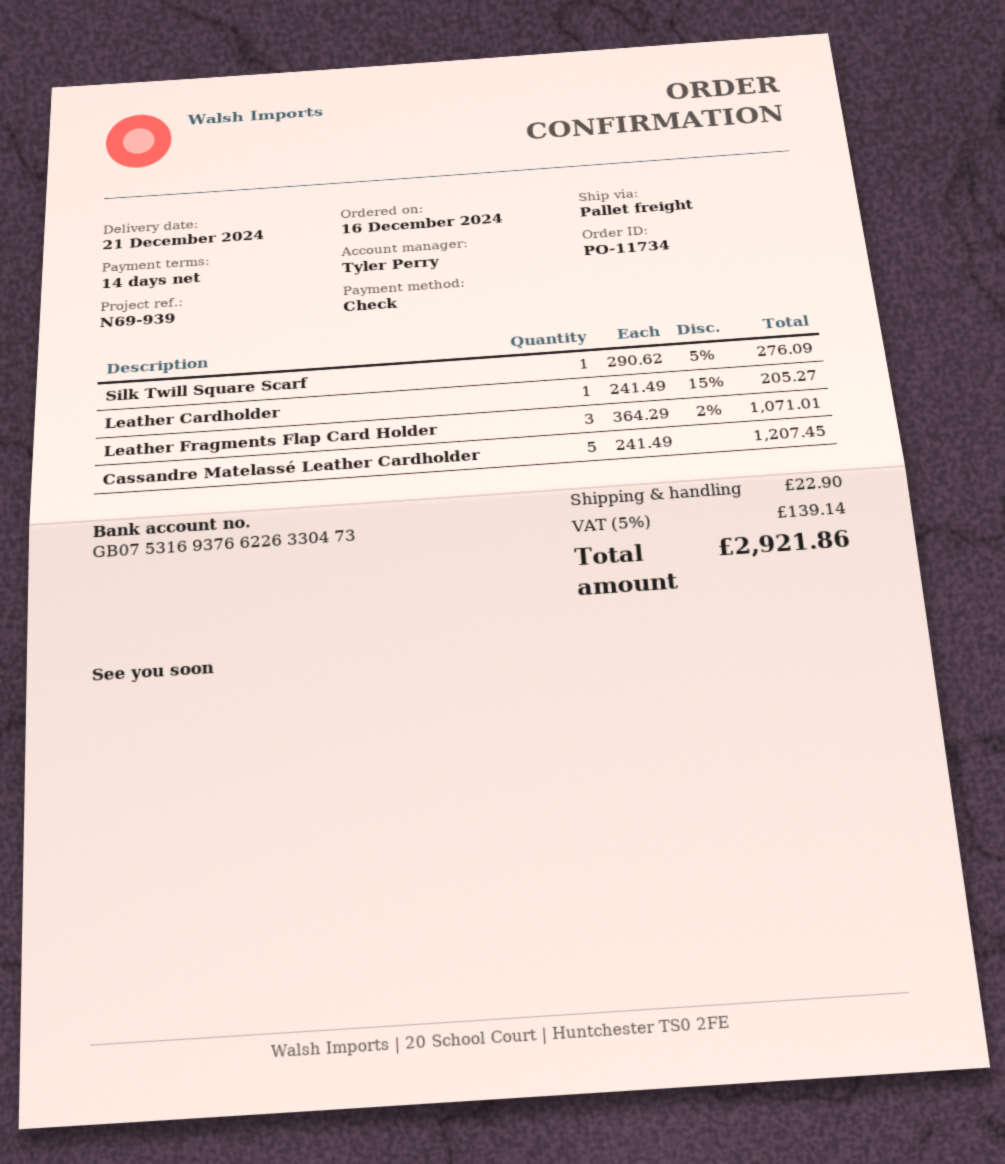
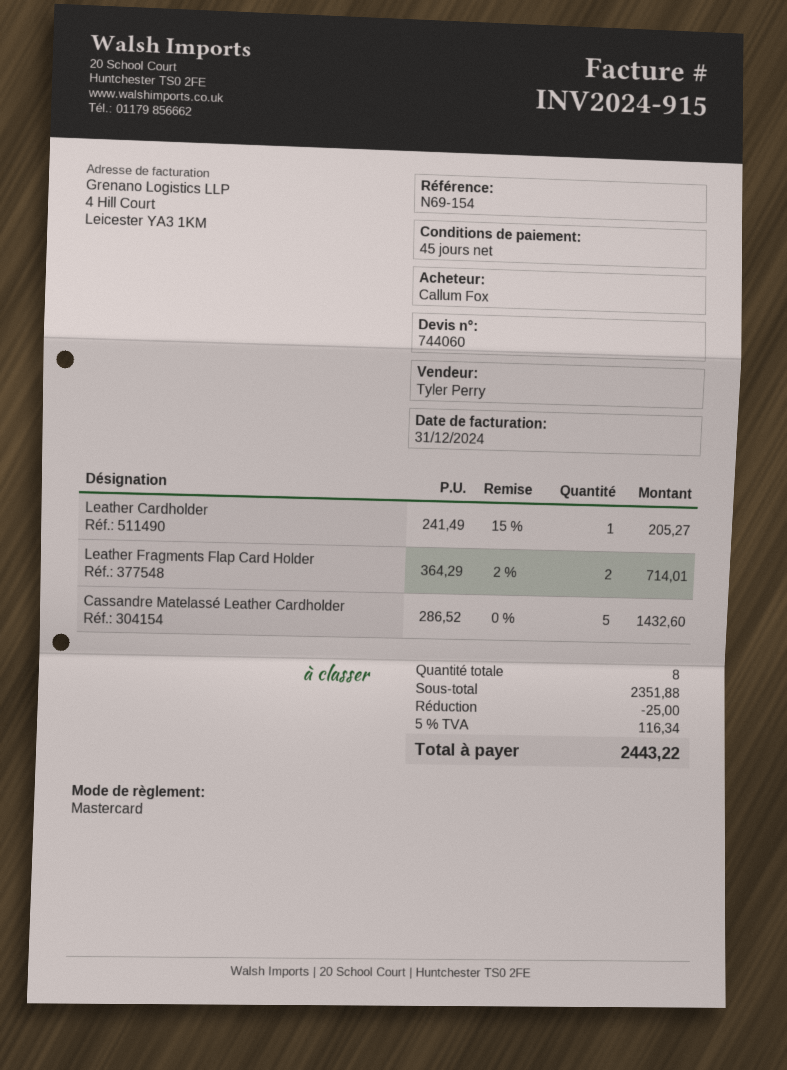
payment terms: 14 days -> 45 days
reference: N69-939 -> N69-154
payment method: cheque -> Mastercard
Silk Twill Square Scarf: 1 x 290.62 - 5% = 276.09 -> none
Leather Fragments Flap Card Holder: 3 x 364.29 - 2% = 1071.01 -> 2 x 364.29 - 2% = 714.01
Cassandre Matelassé Leather Cardholder: 5 x 241.49 = 1207.45 -> 5 x 286.52 = 1432.60
discount: none -> 25.00
shipping: 22.90 -> none
tax: 5% = 139.14 -> 5% = 116.34
total: 2921.86 -> 2443.22

